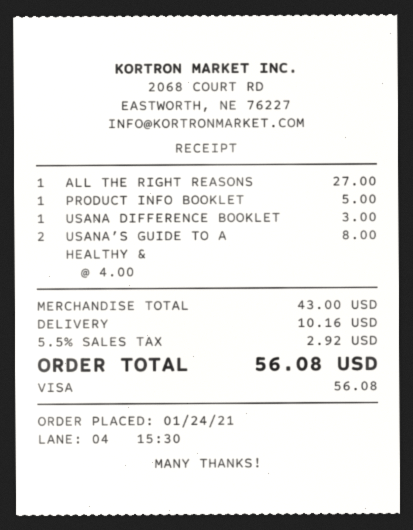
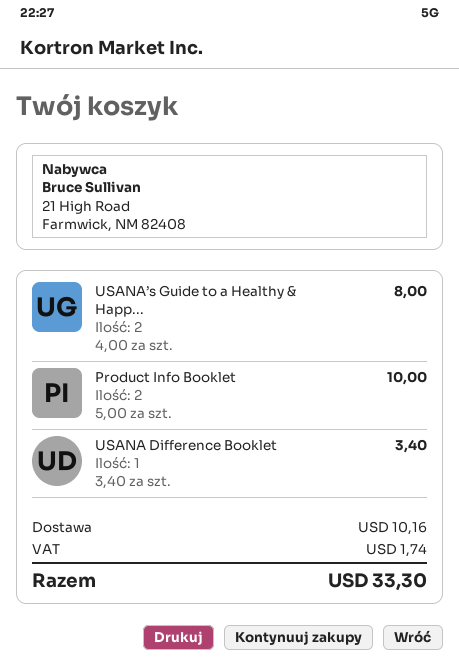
ALL THE RIGHT REASONS: 1 x 27.00 = 27.00 -> none
PRODUCT INFO BOOKLET: 1 x 5.00 = 5.00 -> 2 x 5.00 = 10.00
USANA DIFFERENCE BOOKLET: 1 x 3.00 = 3.00 -> 1 x 3.40 = 3.40
tax: 2.92 -> 1.74
total: 56.08 -> 33.30

